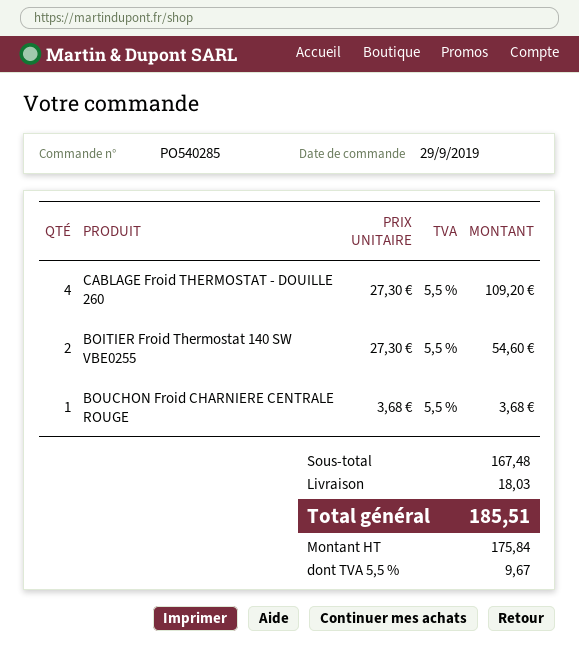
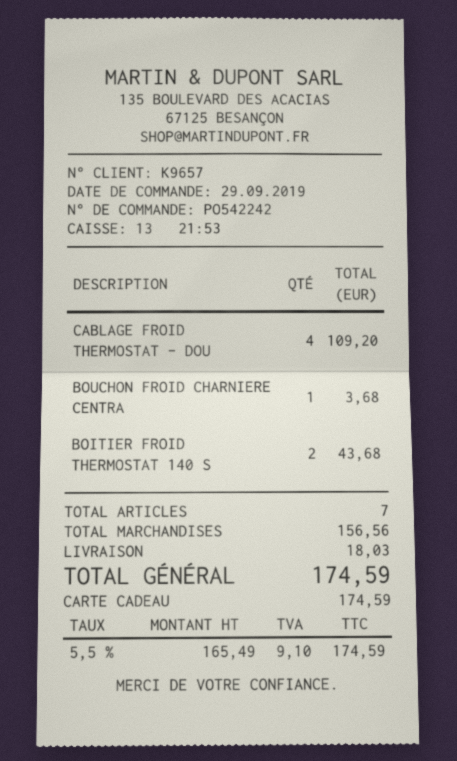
order number: PO540285 -> PO542242
BOITIER Froid Thermostat 140 SW VBE0255: 2 for 54.60 -> 2 for 43.68
subtotal: 167.48 -> 156.56
net: 175.84 -> 165.49
tax: 5.5% = 9.67 -> 5.5% = 9.10
total: 185.51 -> 174.59

